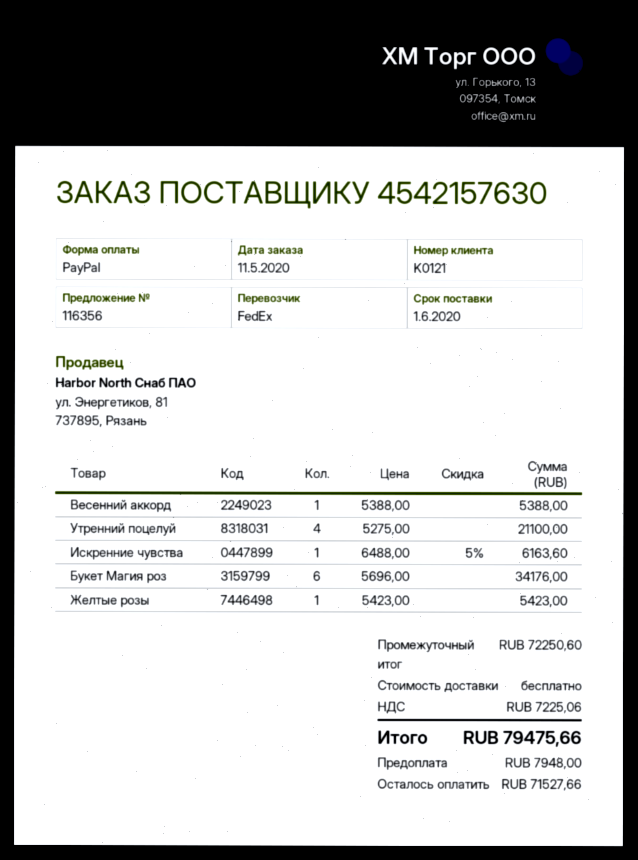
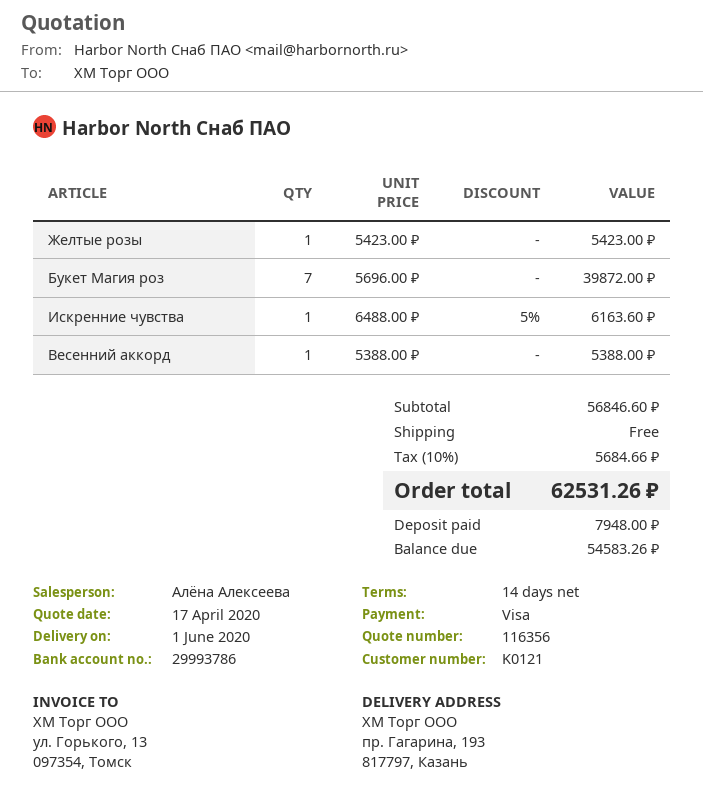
payment method: PayPal -> Visa
Утренний поцелуй: 4 x 5275.00 = 21100.00 -> none
Букет Магия роз: 6 x 5696.00 = 34176.00 -> 7 x 5696.00 = 39872.00
subtotal: 72250.60 -> 56846.60
tax: 7225.06 -> 5684.66
total: 79475.66 -> 62531.26
balance: 71527.66 -> 54583.26

